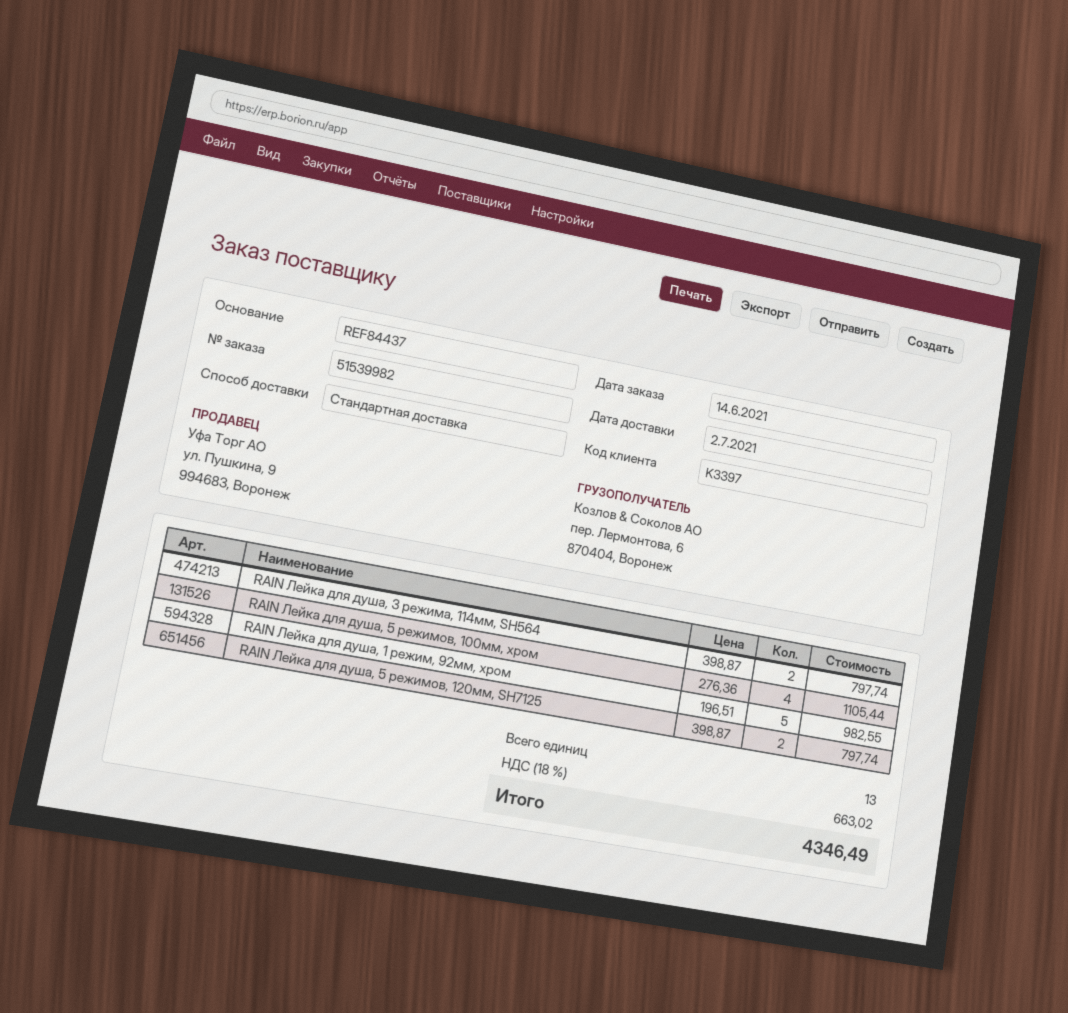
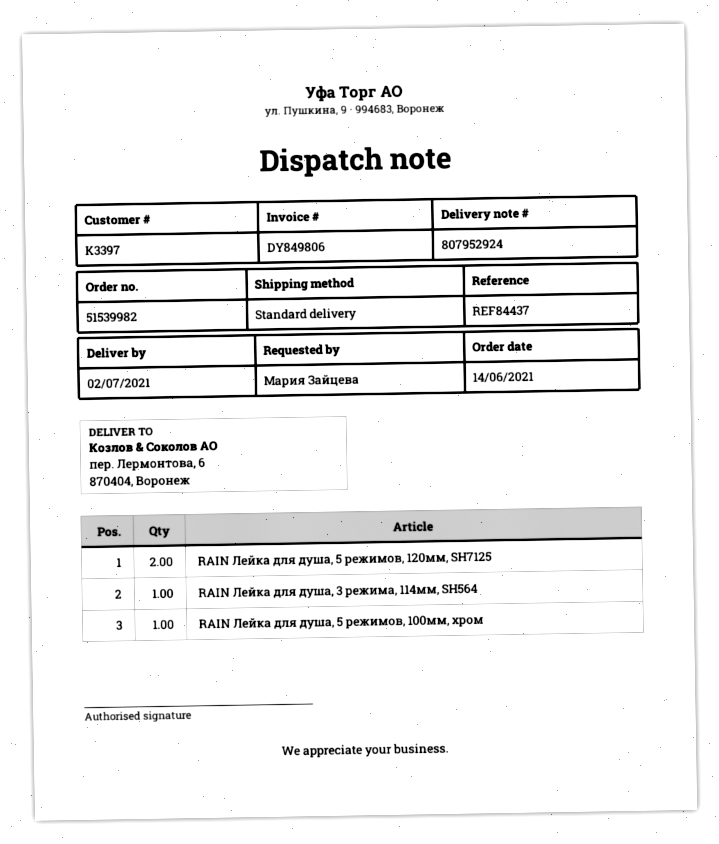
RAIN Лейка для душа, 3 режима, 114мм, SH564: 2 -> 1
RAIN Лейка для душа, 5 режимов, 100мм, хром: 4 -> 1
RAIN Лейка для душа, 1 режим, 92мм, хром: 5 -> none

